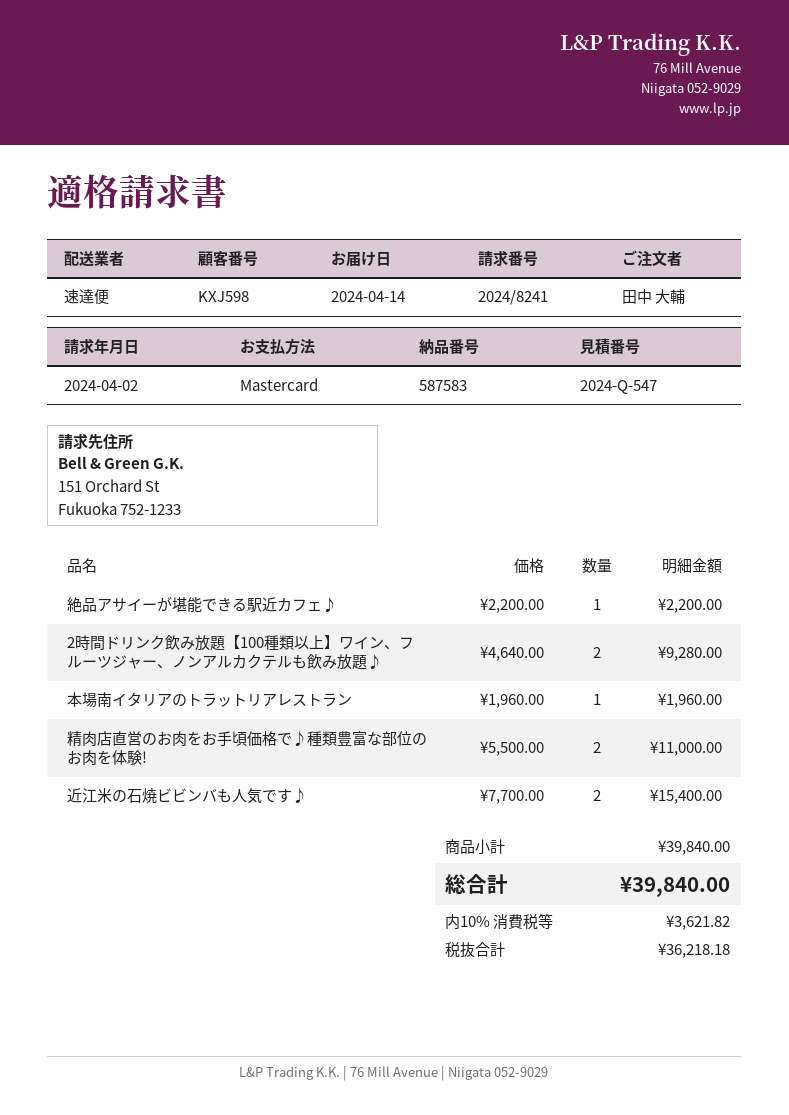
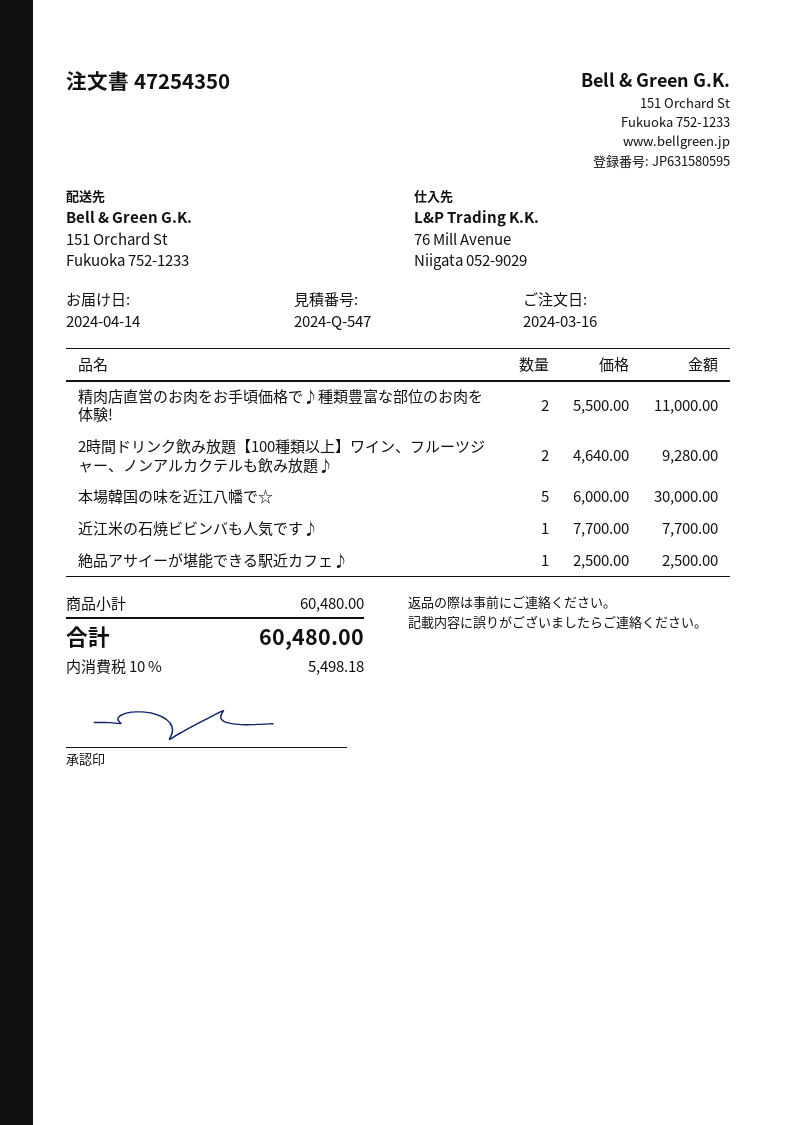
絶品アサイーが堪能できる駅近カフェ♪: 1 x 2200.00 = 2200.00 -> 1 x 2500.00 = 2500.00
本場南イタリアのトラットリアレストラン: 1 x 1960.00 = 1960.00 -> none
近江米の石焼ビビンバも人気です♪: 2 x 7700.00 = 15400.00 -> 1 x 7700.00 = 7700.00
本場韓国の味を近江八幡で☆: none -> 5 x 6000.00 = 30000.00
subtotal: 39840.00 -> 60480.00
tax: 10% = 3621.82 -> 10% = 5498.18
total: 39840.00 -> 60480.00

